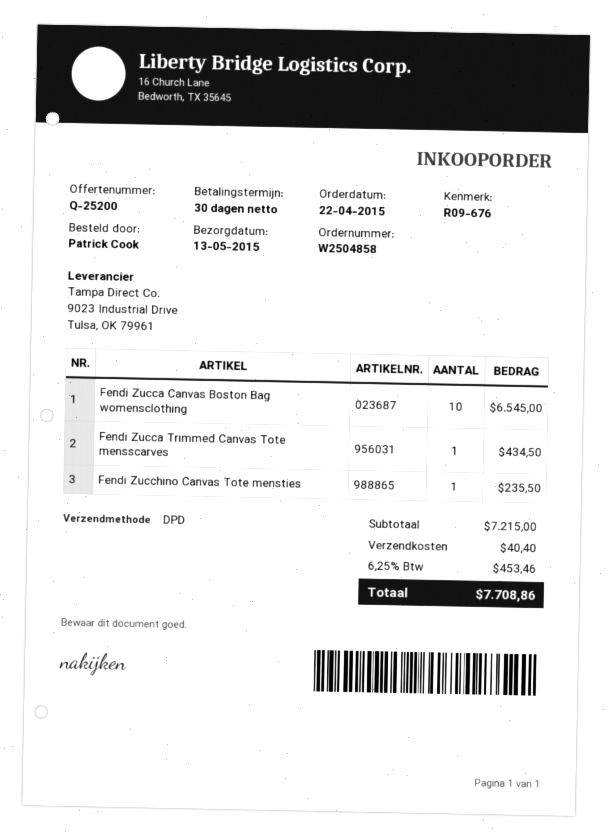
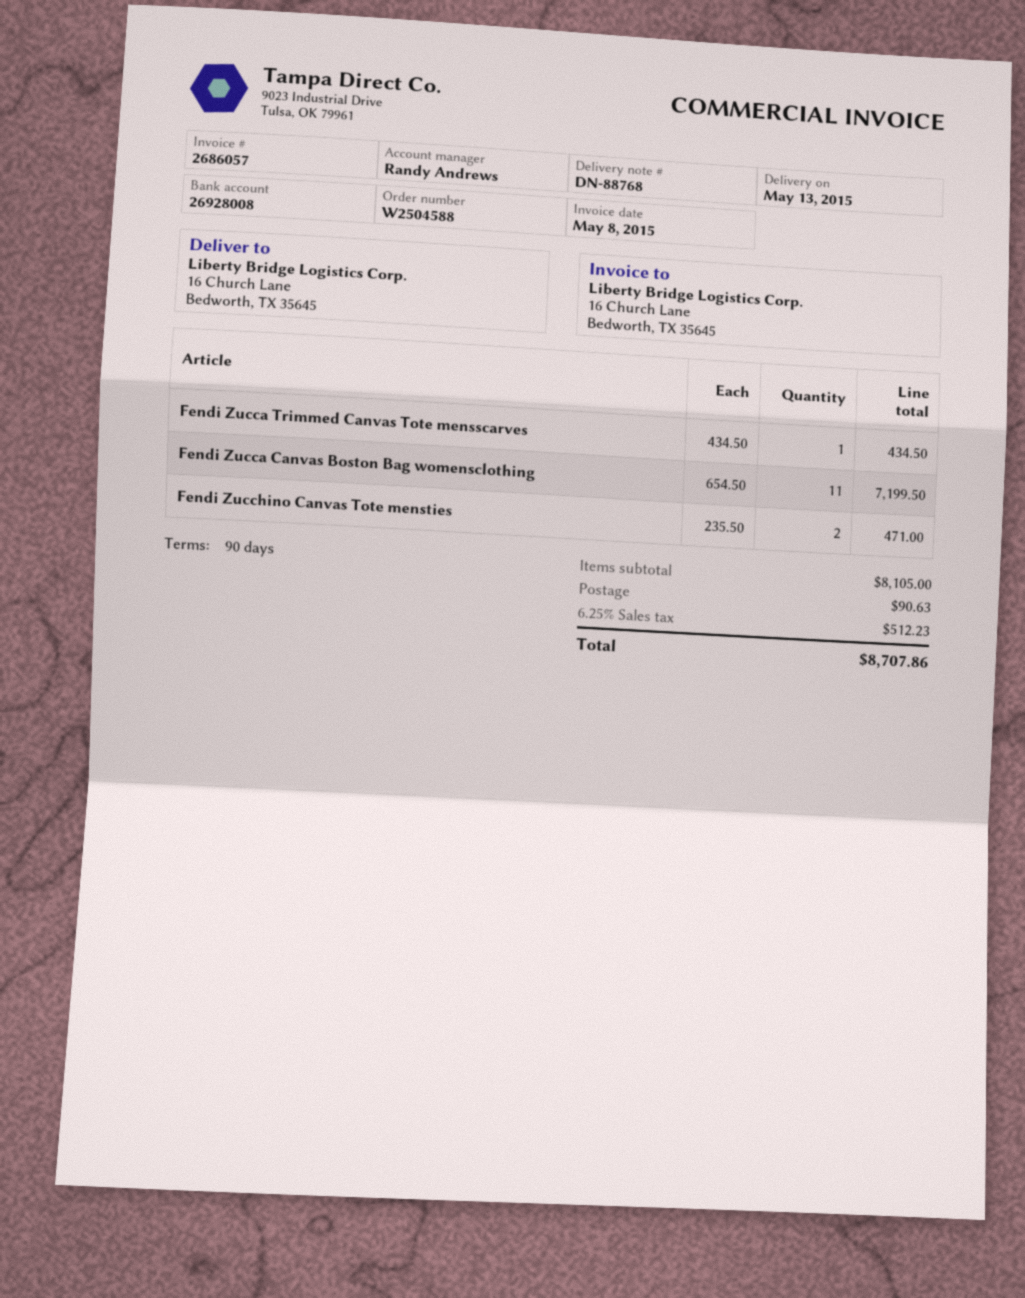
order number: W2504858 -> W2504588
payment terms: 30 days -> 90 days
Fendi Zucca Canvas Boston Bag womensclothing: 10 for 6545.00 -> 11 for 7199.50
Fendi Zucchino Canvas Tote mensties: 1 for 235.50 -> 2 for 471.00
subtotal: 7215.00 -> 8105.00
shipping: 40.40 -> 90.63
tax: 6.25% = 453.46 -> 6.25% = 512.23
total: 7708.86 -> 8707.86

